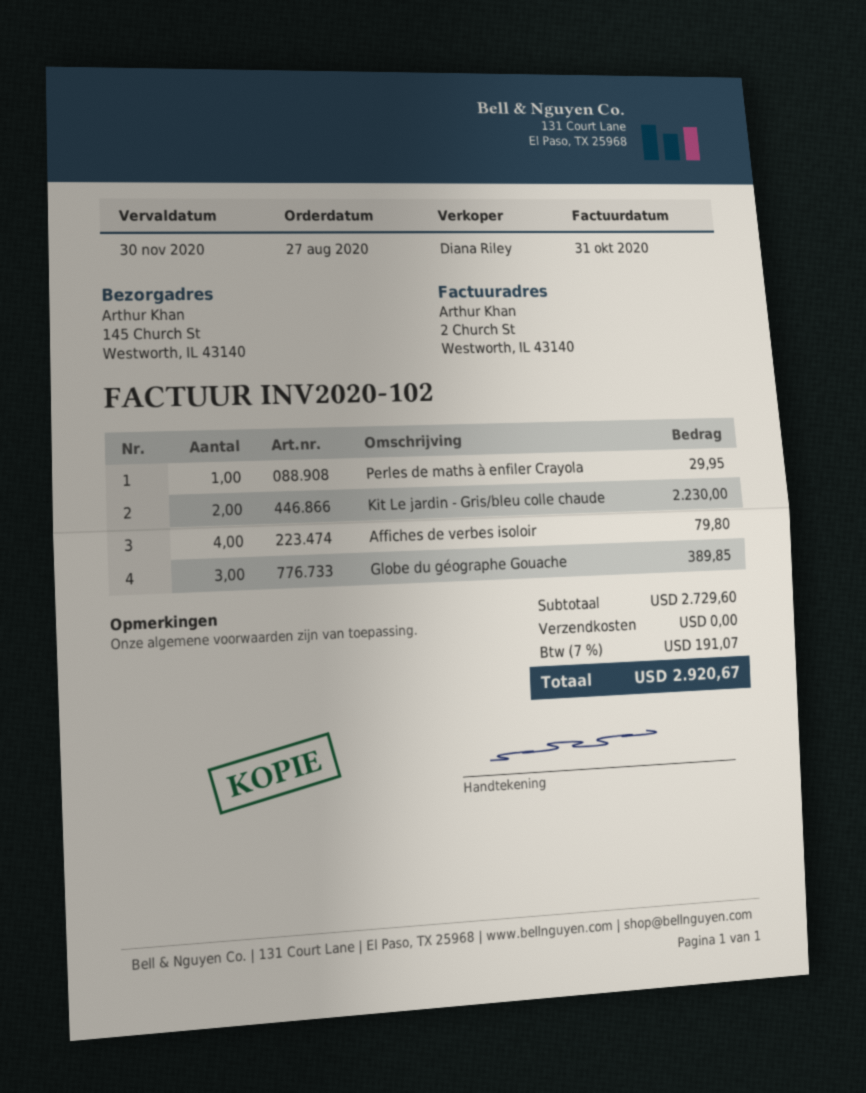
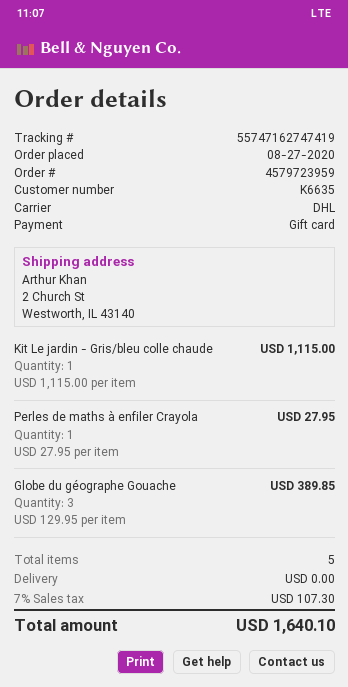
ship to: 145 Church St, Westworth, IL 43140 -> 2 Church St, Westworth, IL 43140
Perles de maths à enfiler Crayola: 1 for 29.95 -> 1 for 27.95
Kit Le jardin - Gris/bleu colle chaude: 2 for 2230.00 -> 1 for 1115.00
Affiches de verbes isoloir: 4 for 79.80 -> none
tax: 7% = 191.07 -> 7% = 107.30
total: 2920.67 -> 1640.10

